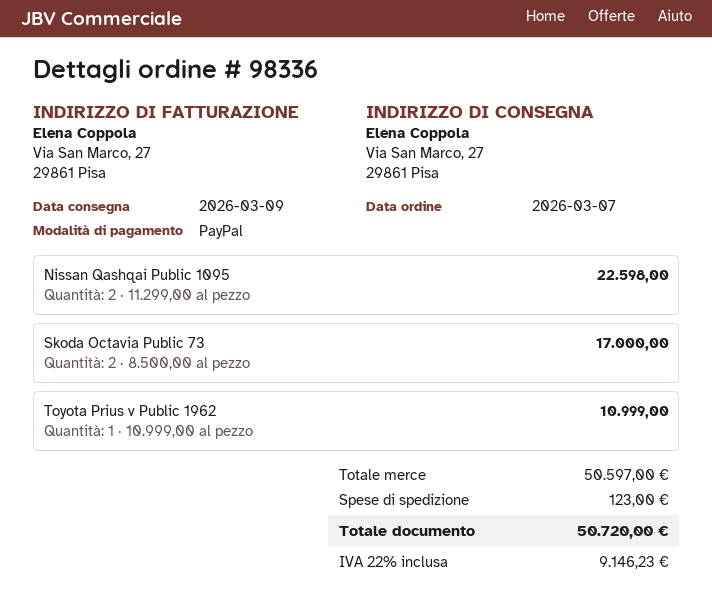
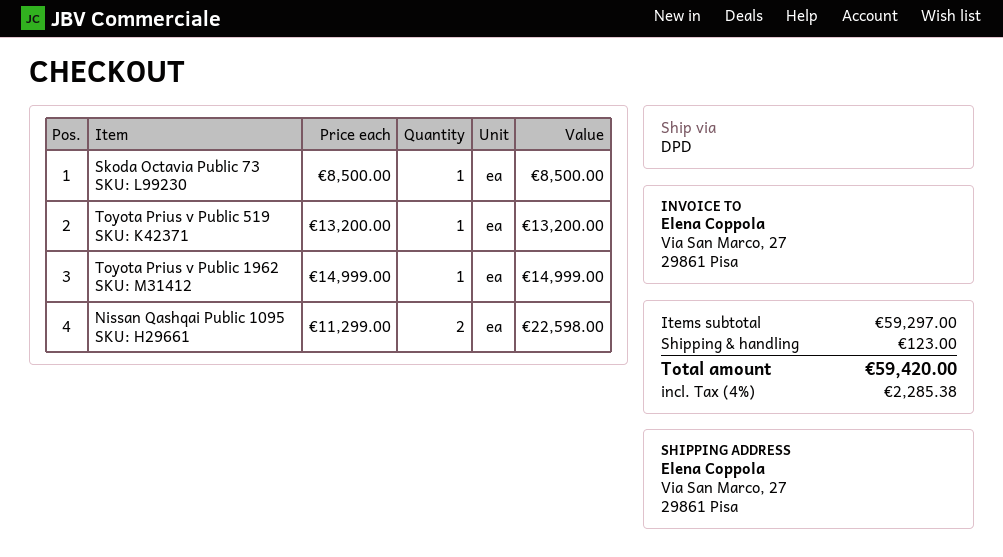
Skoda Octavia Public 73: 2 x 8500.00 = 17000.00 -> 1 x 8500.00 = 8500.00
Toyota Prius v Public 1962: 1 x 10999.00 = 10999.00 -> 1 x 14999.00 = 14999.00
Toyota Prius v Public 519: none -> 1 x 13200.00 = 13200.00
subtotal: 50597.00 -> 59297.00
tax: 22% = 9146.23 -> 4% = 2285.38
total: 50720.00 -> 59420.00

